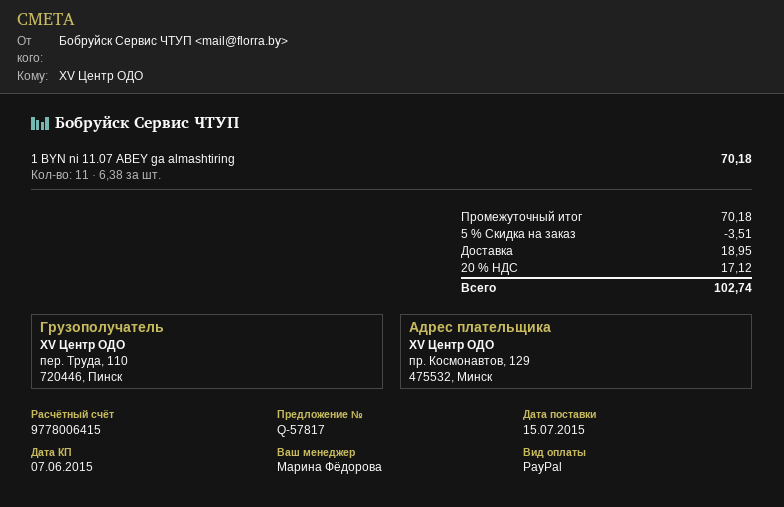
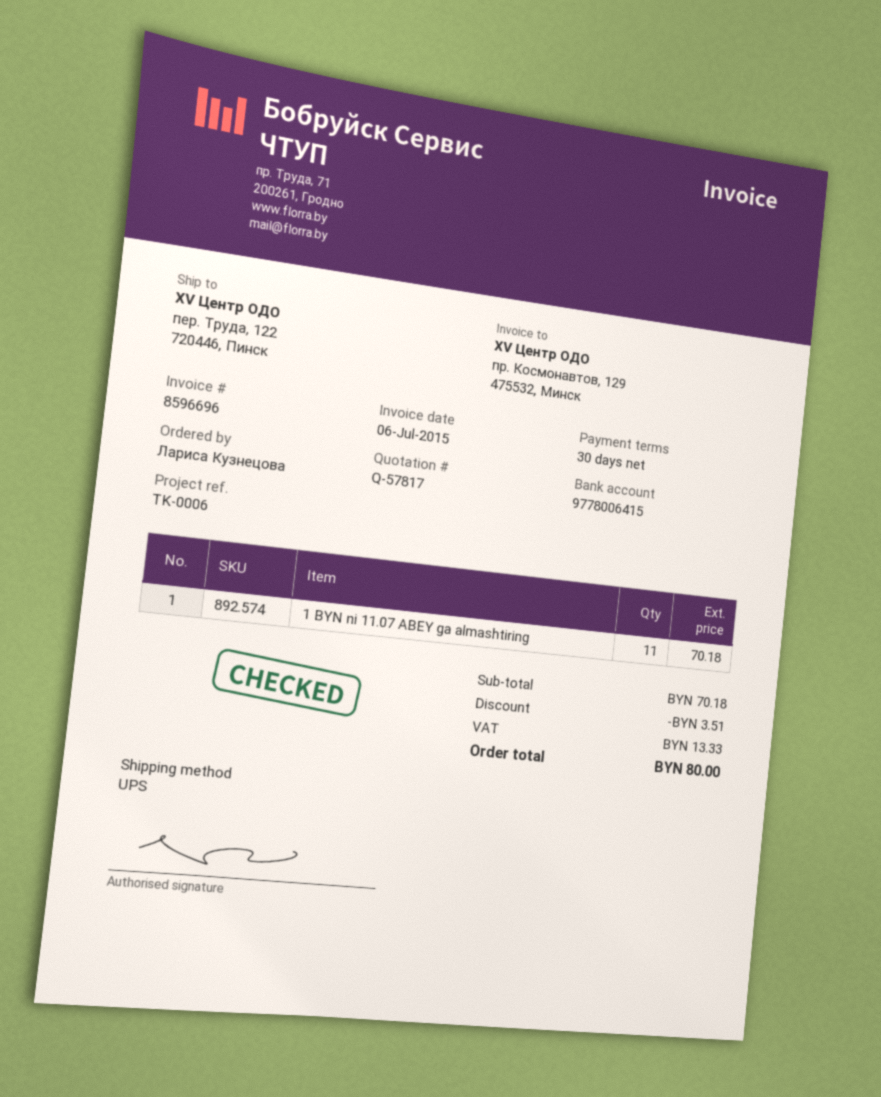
ship to: пер. Труда, 110, 720446, Пинск -> пер. Труда, 122, 720446, Пинск
shipping: 18.95 -> none
tax: 17.12 -> 13.33
total: 102.74 -> 80.00

